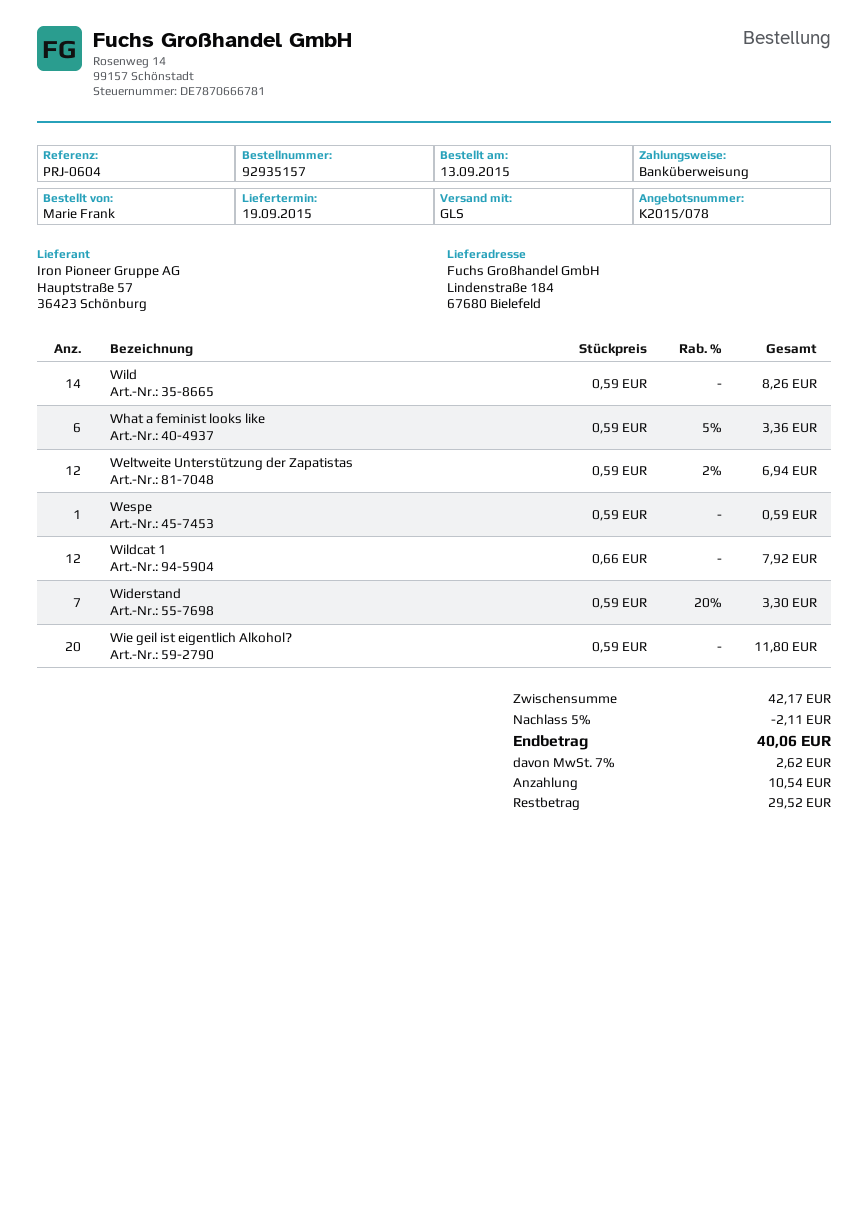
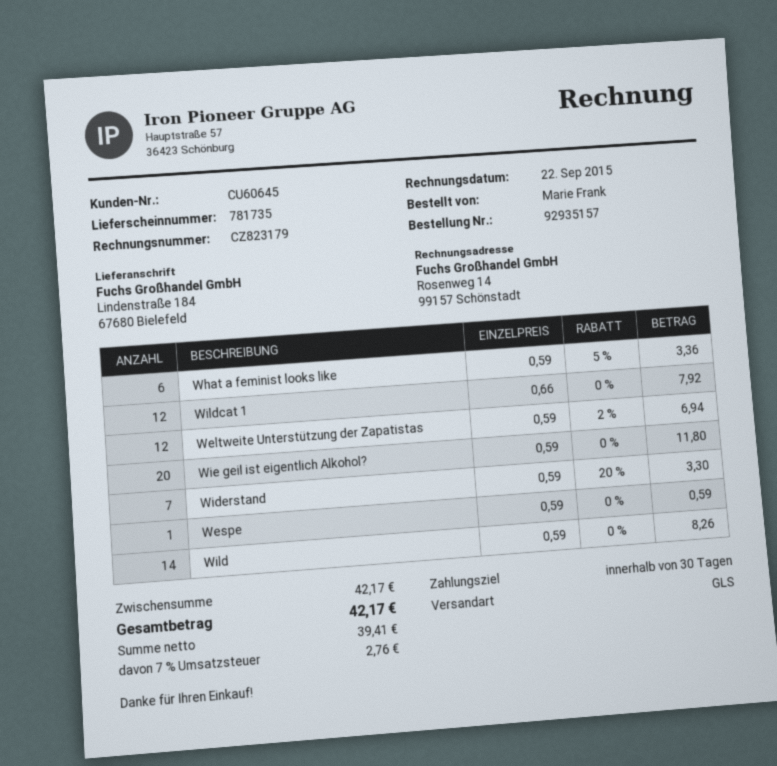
discount: 5% = 2.11 -> none
tax: 7% = 2.62 -> 7% = 2.76
total: 40.06 -> 42.17

